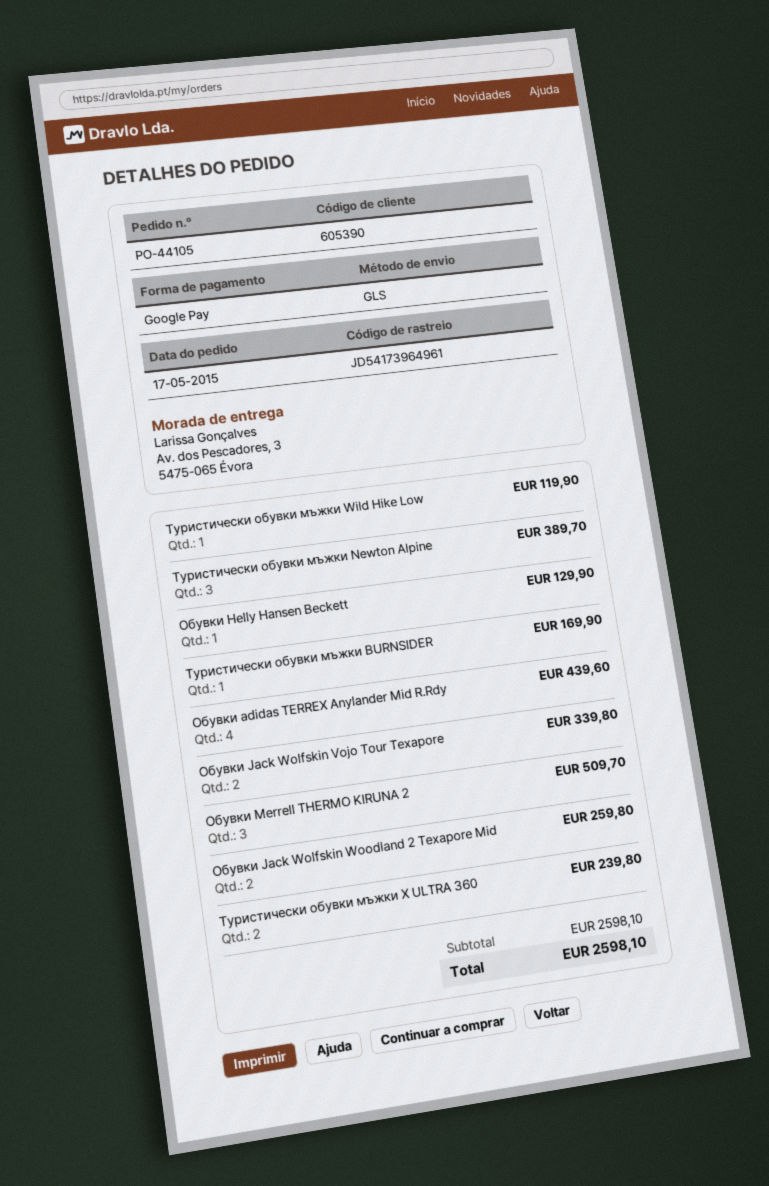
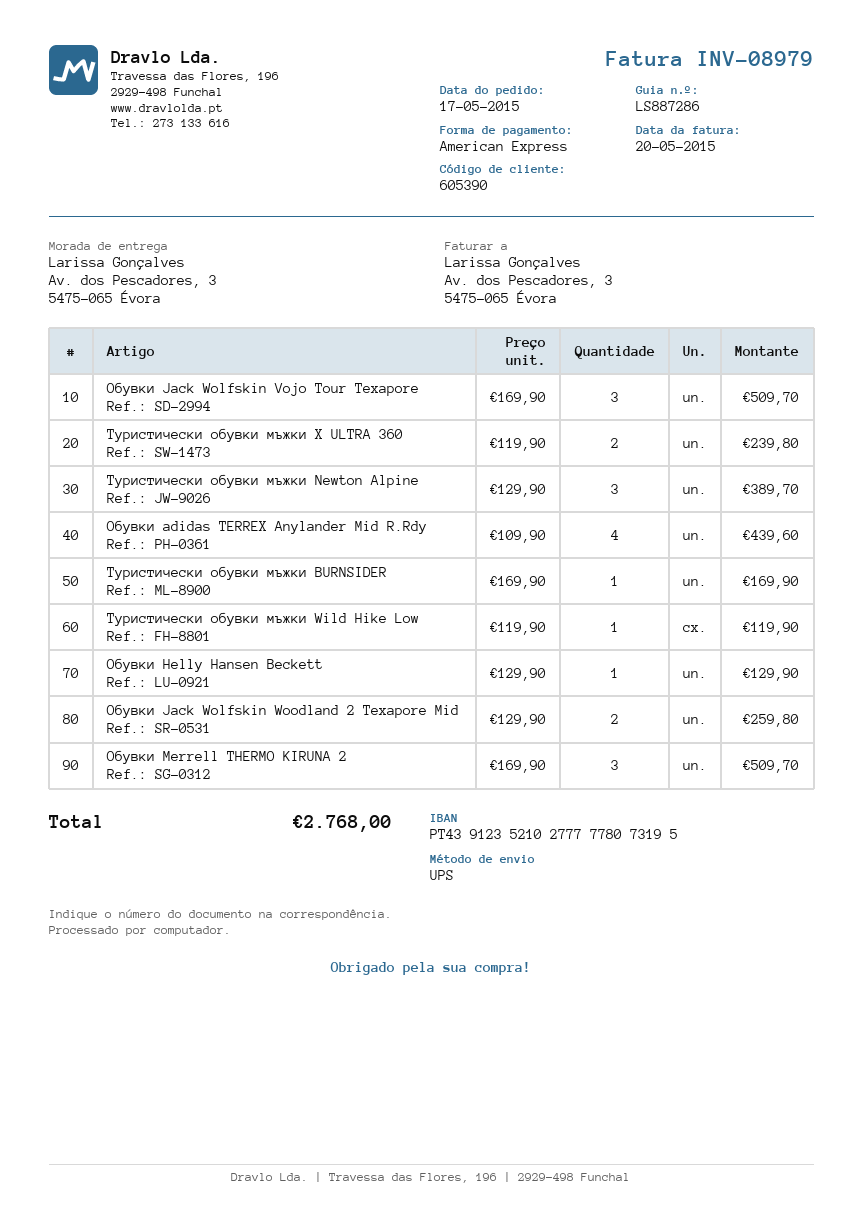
payment method: Google Pay -> American Express
shipping method: GLS -> UPS
Обувки Jack Wolfskin Vojo Tour Texapore: 2 for 339.80 -> 3 for 509.70
total: 2598.10 -> 2768.00

